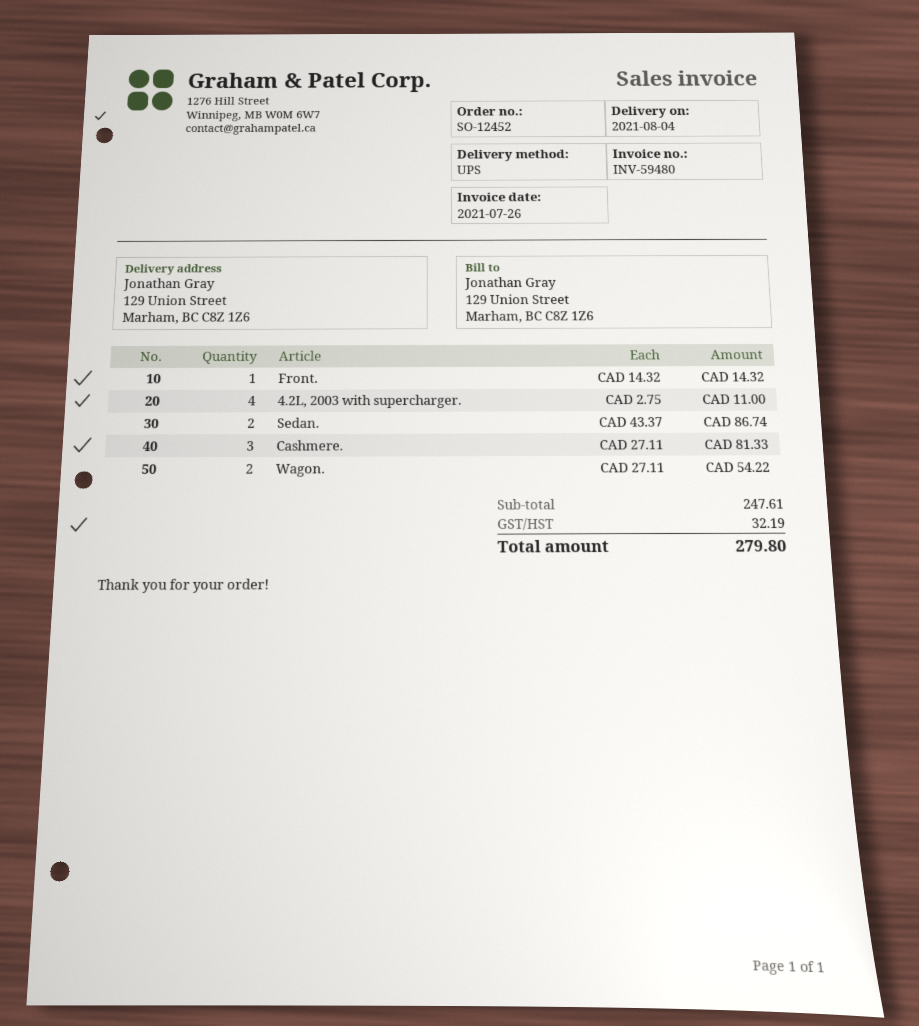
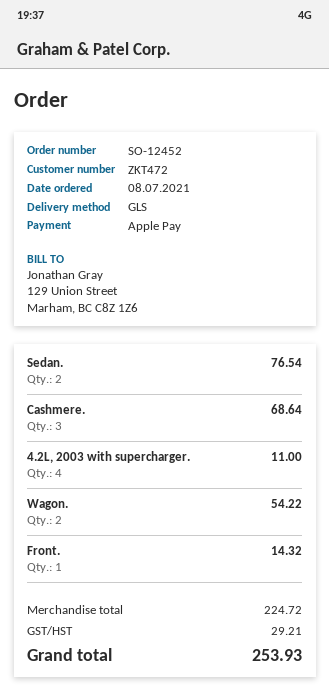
shipping method: UPS -> GLS
Sedan.: 2 for 86.74 -> 2 for 76.54
Cashmere.: 3 for 81.33 -> 3 for 68.64
subtotal: 247.61 -> 224.72
tax: 32.19 -> 29.21
total: 279.80 -> 253.93

